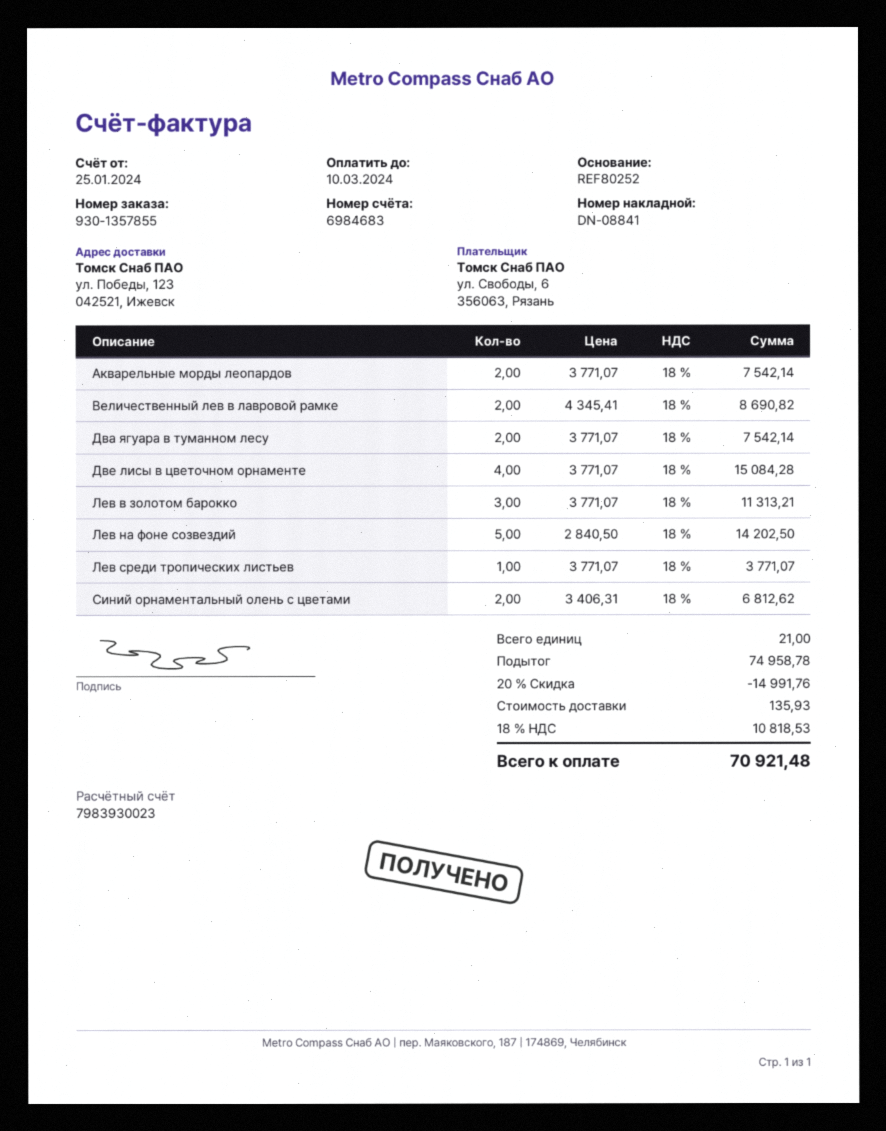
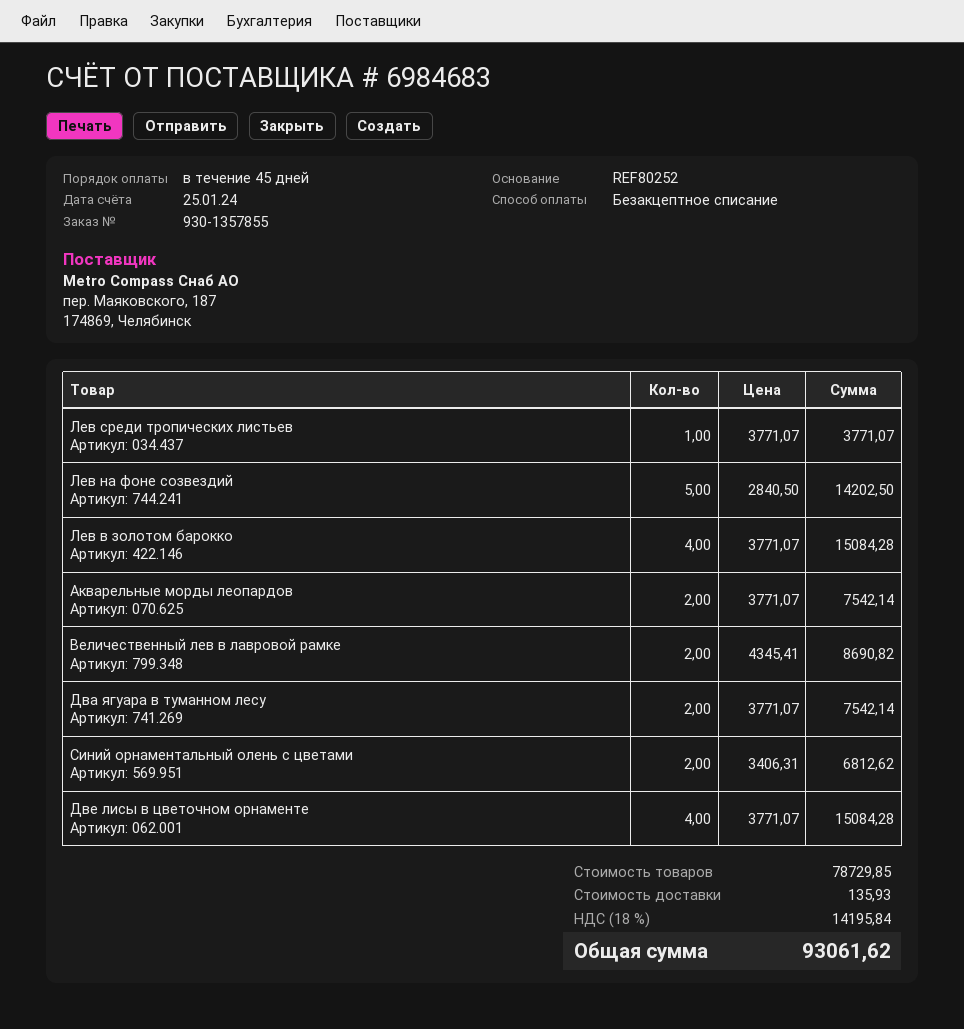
Лев в золотом барокко: 3 x 3771.07 = 11313.21 -> 4 x 3771.07 = 15084.28
subtotal: 74958.78 -> 78729.85
discount: 20% = 14991.76 -> none
tax: 18% = 10818.53 -> 18% = 14195.84
total: 70921.48 -> 93061.62

